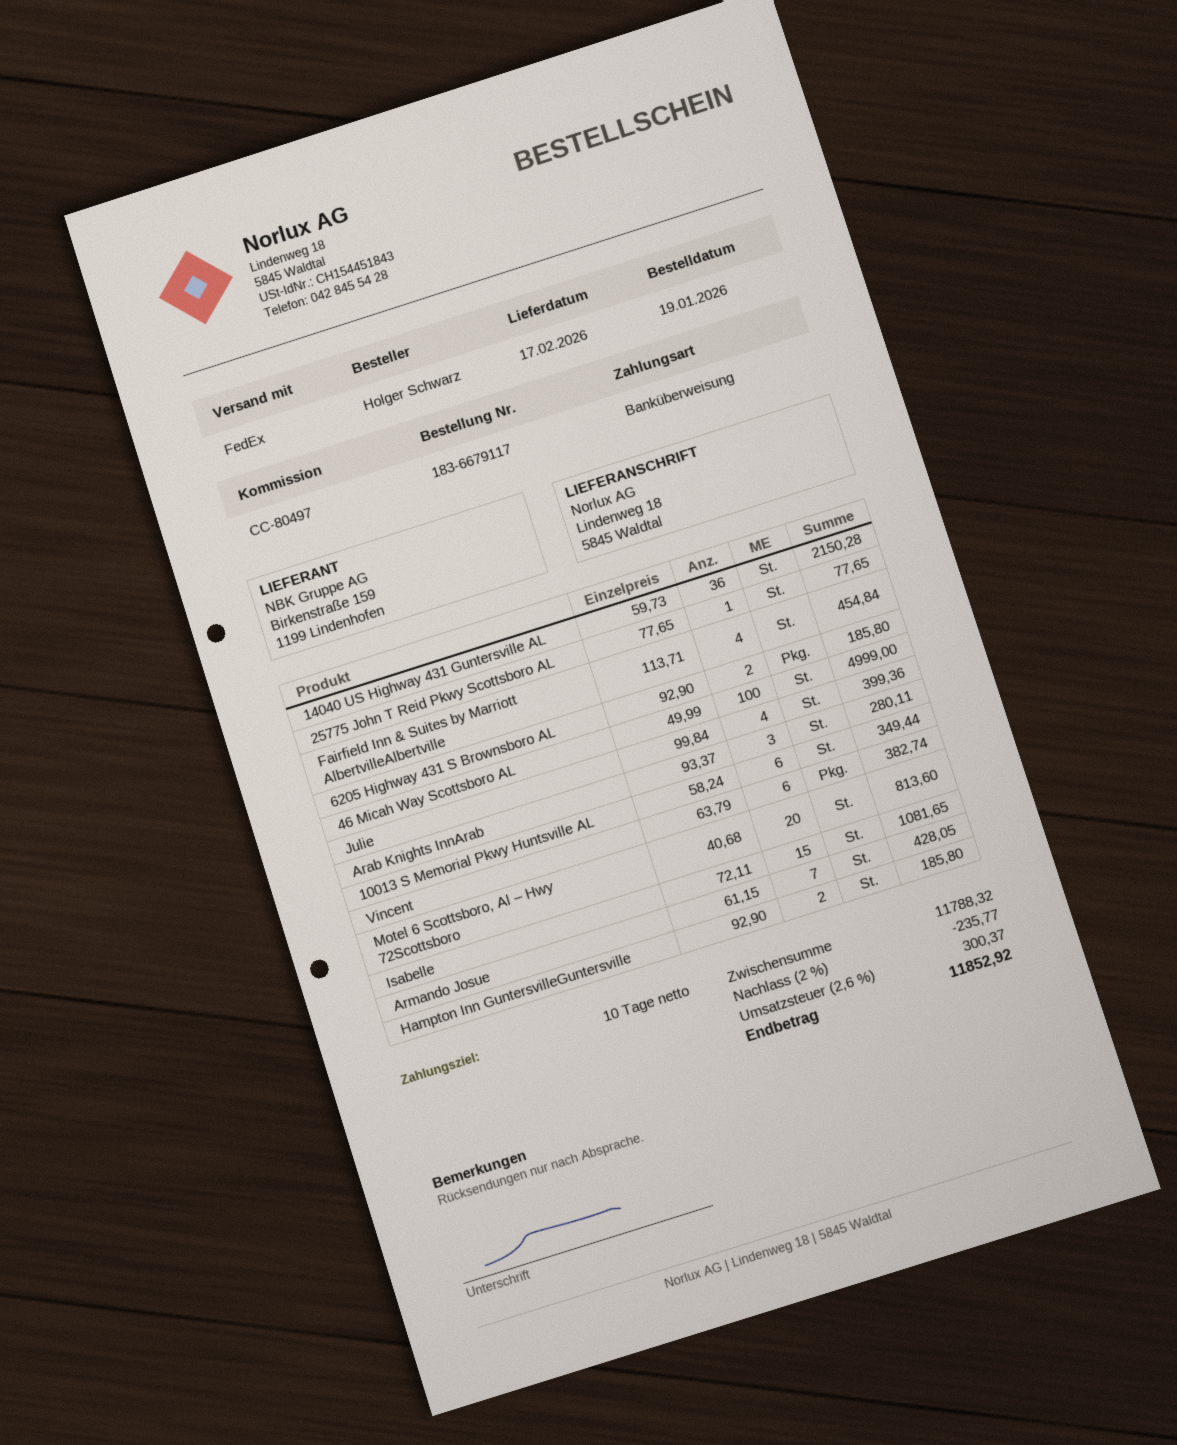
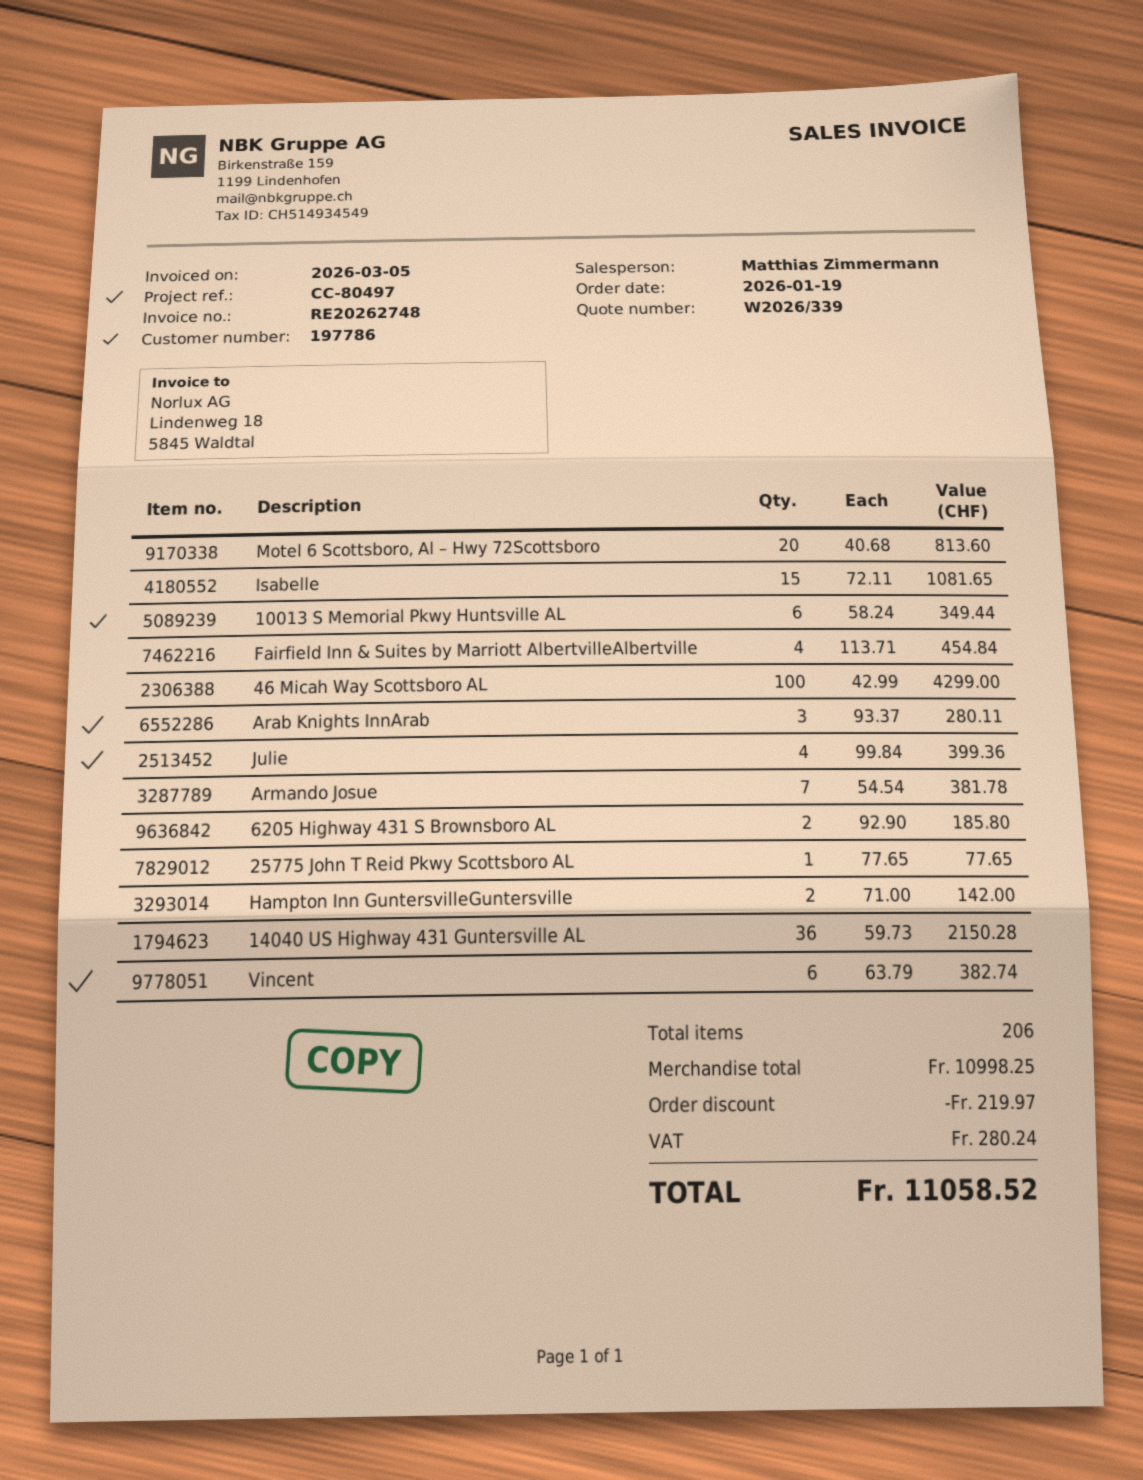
46 Micah Way Scottsboro AL: 100 x 49.99 = 4999.00 -> 100 x 42.99 = 4299.00
Armando Josue: 7 x 61.15 = 428.05 -> 7 x 54.54 = 381.78
Hampton Inn GuntersvilleGuntersville: 2 x 92.90 = 185.80 -> 2 x 71.00 = 142.00
subtotal: 11788.32 -> 10998.25
discount: 235.77 -> 219.97
tax: 300.37 -> 280.24
total: 11852.92 -> 11058.52

